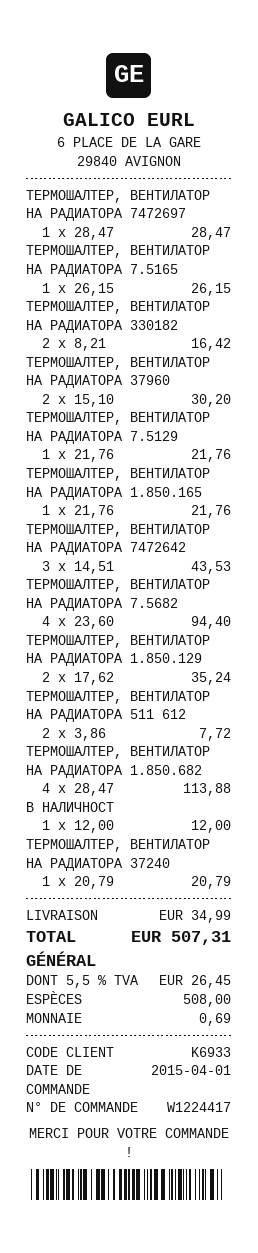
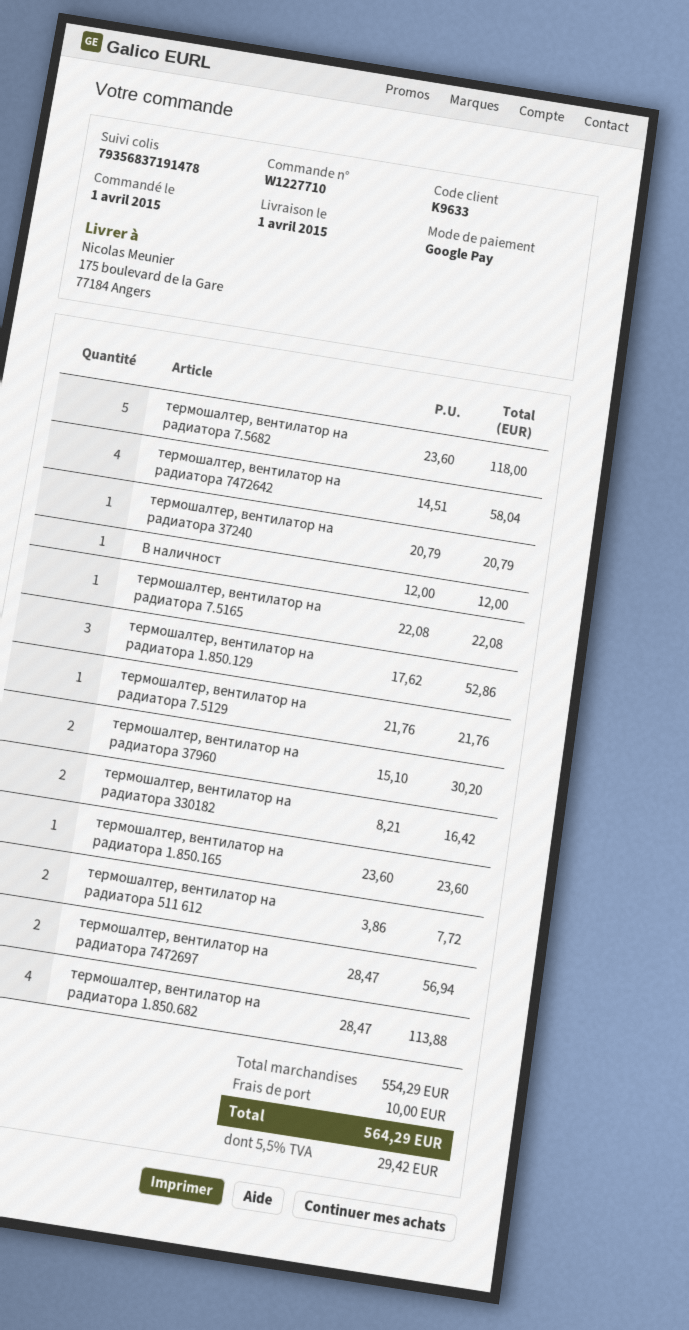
order number: W1224417 -> W1227710
customer number: K6933 -> K9633
payment method: cash -> Google Pay
ТЕРМОШАЛТЕР, ВЕНТИЛАТОР НА РАДИАТОРА 7472697: 1 x 28.47 = 28.47 -> 2 x 28.47 = 56.94
ТЕРМОШАЛТЕР, ВЕНТИЛАТОР НА РАДИАТОРА 7.5165: 1 x 26.15 = 26.15 -> 1 x 22.08 = 22.08
ТЕРМОШАЛТЕР, ВЕНТИЛАТОР НА РАДИАТОРА 1.850.165: 1 x 21.76 = 21.76 -> 1 x 23.60 = 23.60
ТЕРМОШАЛТЕР, ВЕНТИЛАТОР НА РАДИАТОРА 7472642: 3 x 14.51 = 43.53 -> 4 x 14.51 = 58.04
ТЕРМОШАЛТЕР, ВЕНТИЛАТОР НА РАДИАТОРА 7.5682: 4 x 23.60 = 94.40 -> 5 x 23.60 = 118.00
ТЕРМОШАЛТЕР, ВЕНТИЛАТОР НА РАДИАТОРА 1.850.129: 2 x 17.62 = 35.24 -> 3 x 17.62 = 52.86
shipping: 34.99 -> 10.00
tax: 5.5% = 26.45 -> 5.5% = 29.42
total: 507.31 -> 564.29

